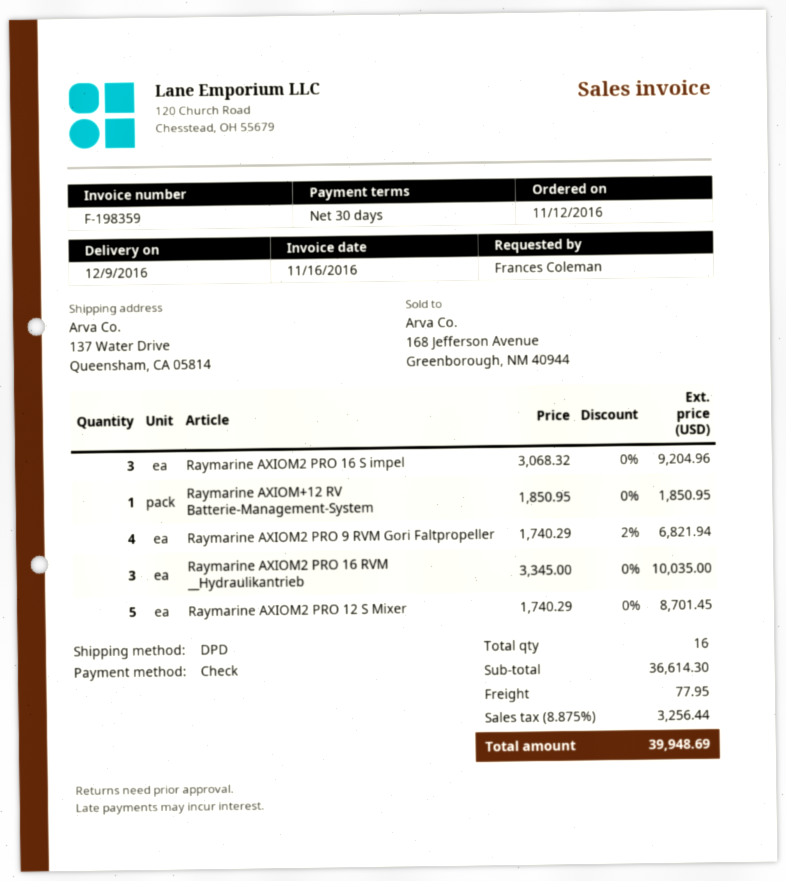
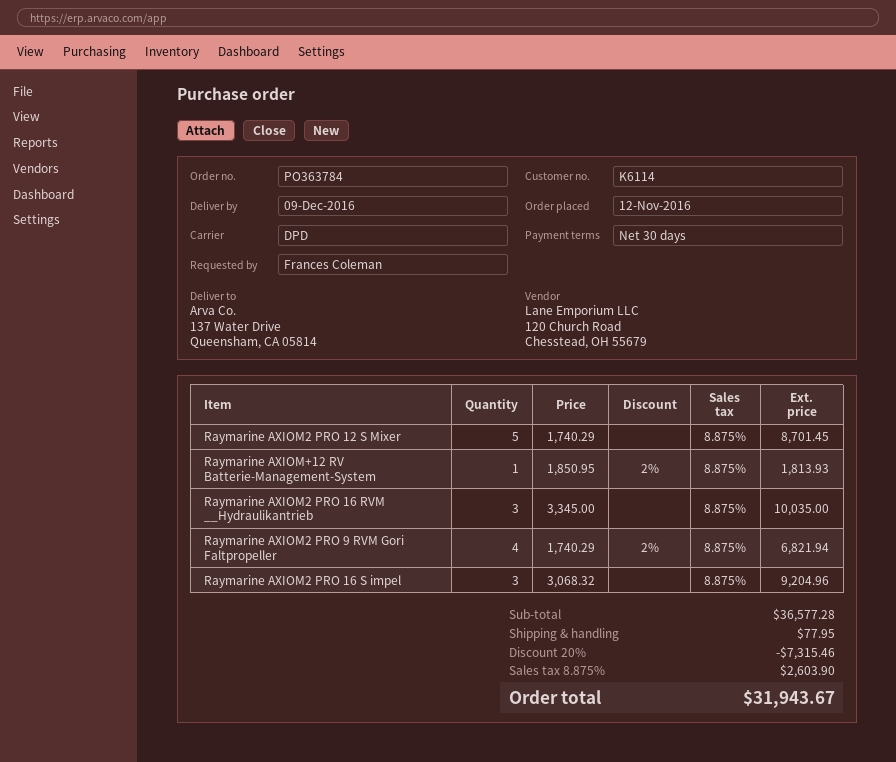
Raymarine AXIOM+12 RV Batterie-Management-System: 1 x 1850.95 = 1850.95 -> 1 x 1850.95 - 2% = 1813.93
subtotal: 36614.30 -> 36577.28
discount: none -> 20% = 7315.46
tax: 8.875% = 3256.44 -> 8.875% = 2603.90
total: 39948.69 -> 31943.67

